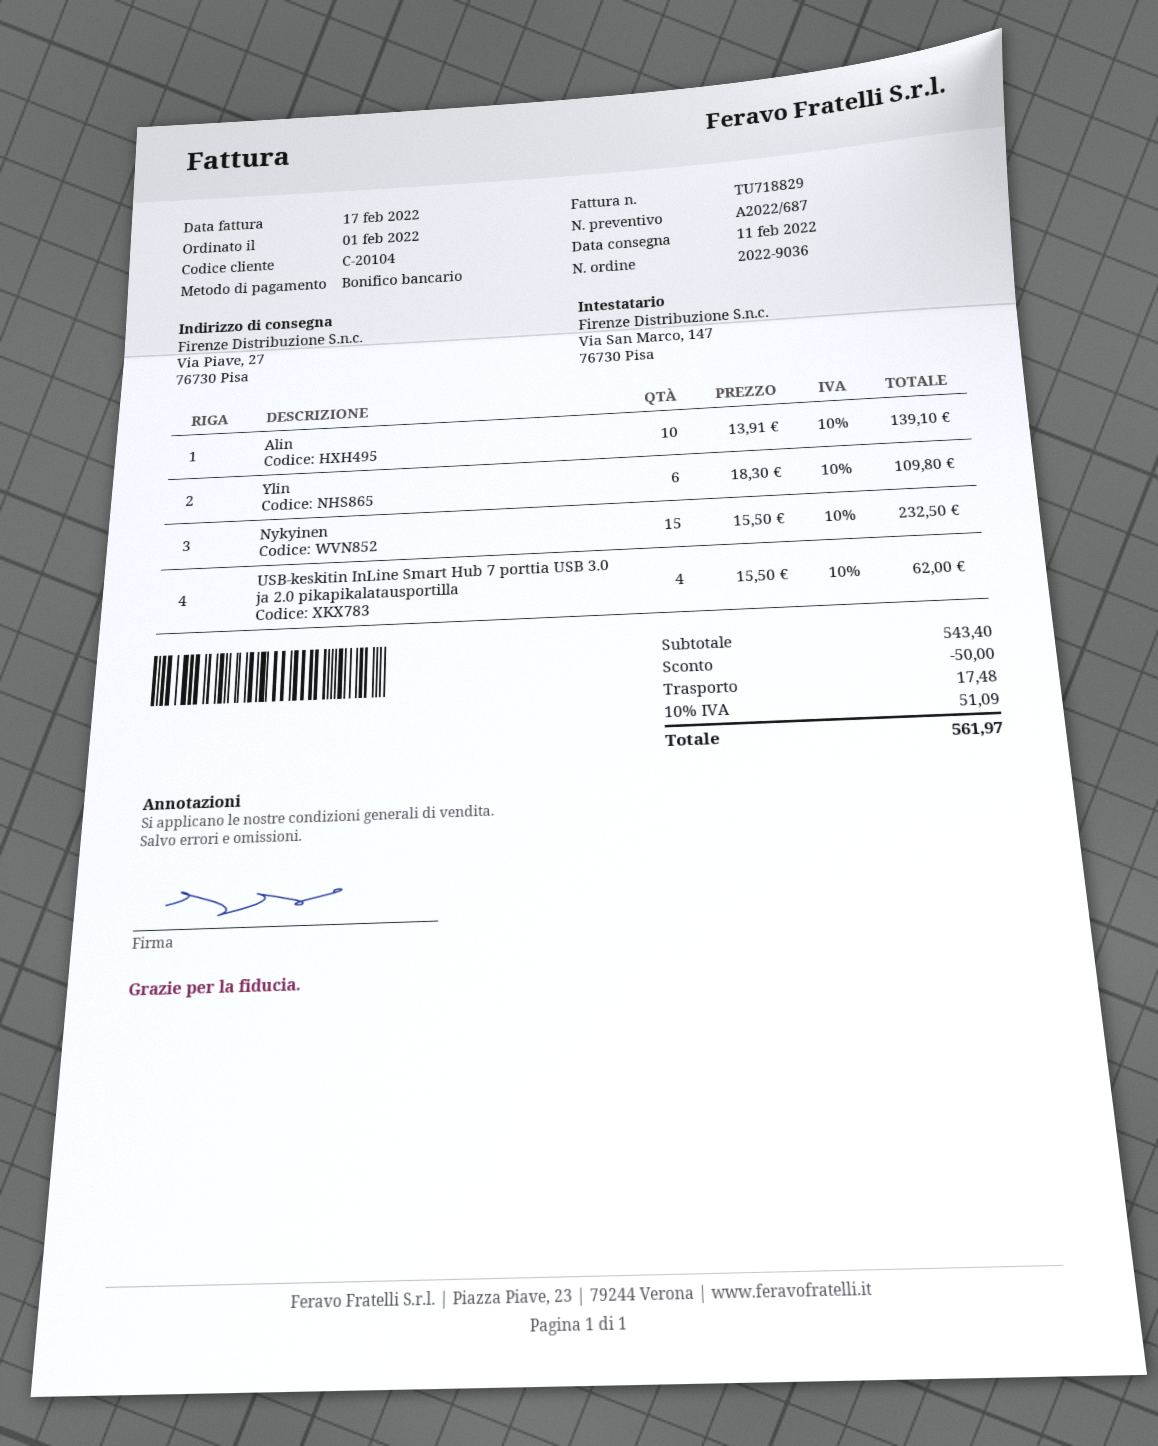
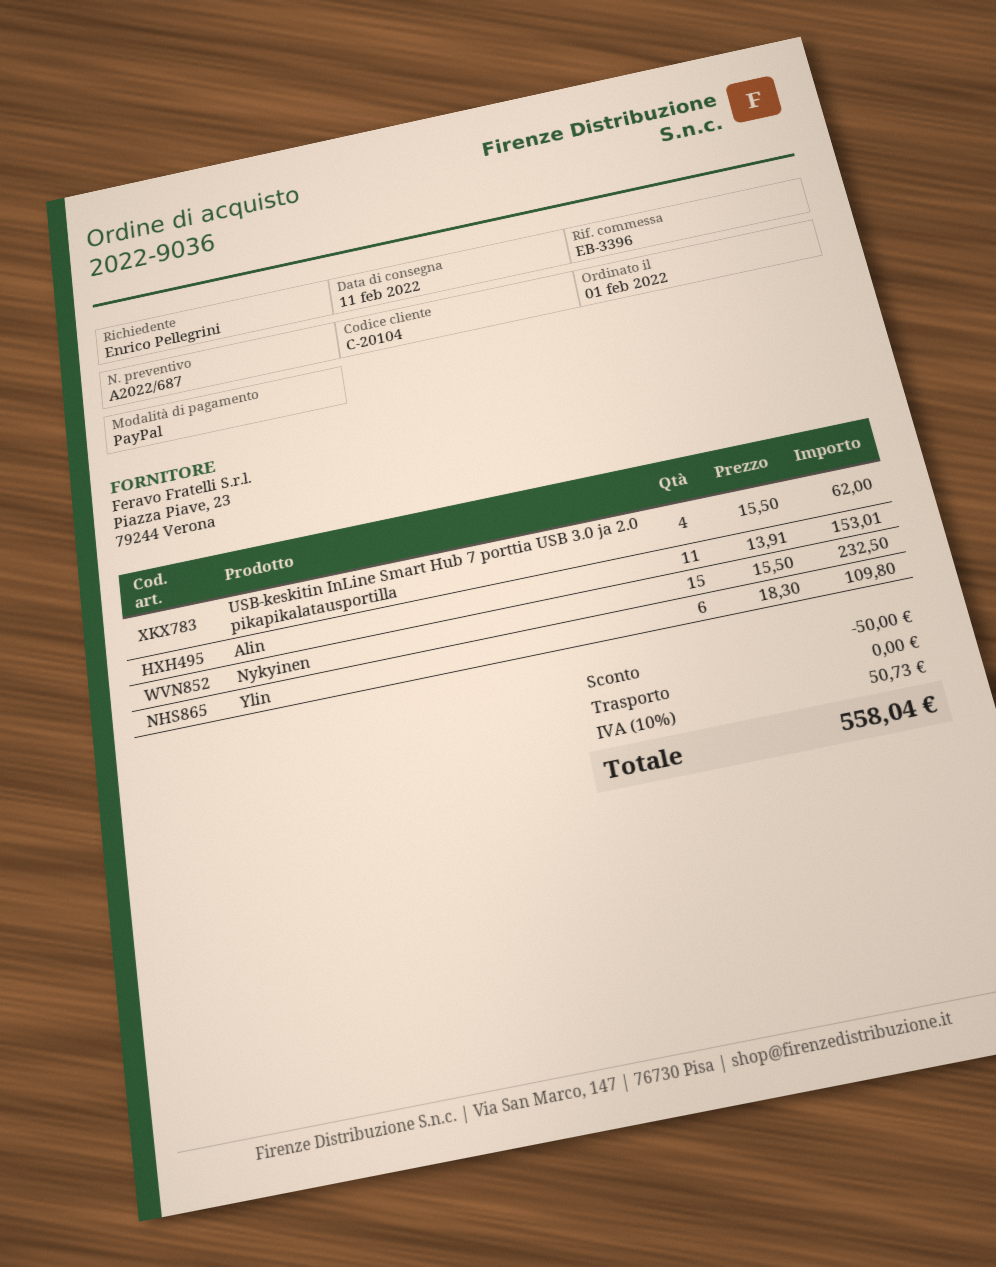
payment method: bank transfer -> PayPal
Alin: 10 x 13.91 = 139.10 -> 11 x 13.91 = 153.01
shipping: 17.48 -> 0.00
tax: 10% = 51.09 -> 10% = 50.73
total: 561.97 -> 558.04

